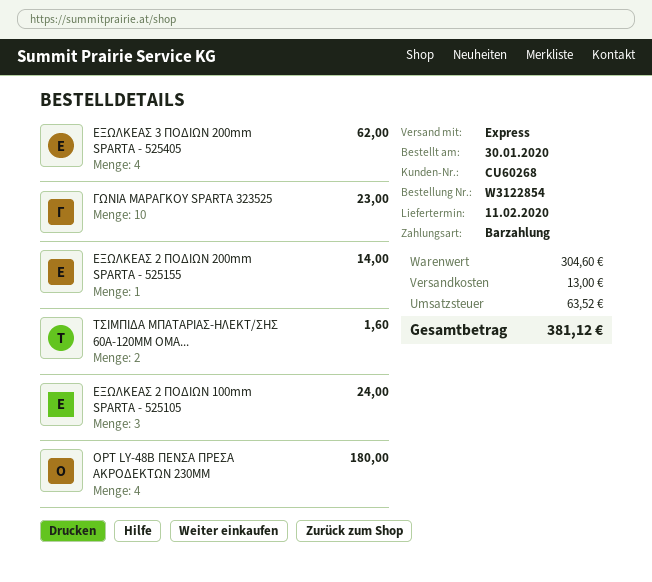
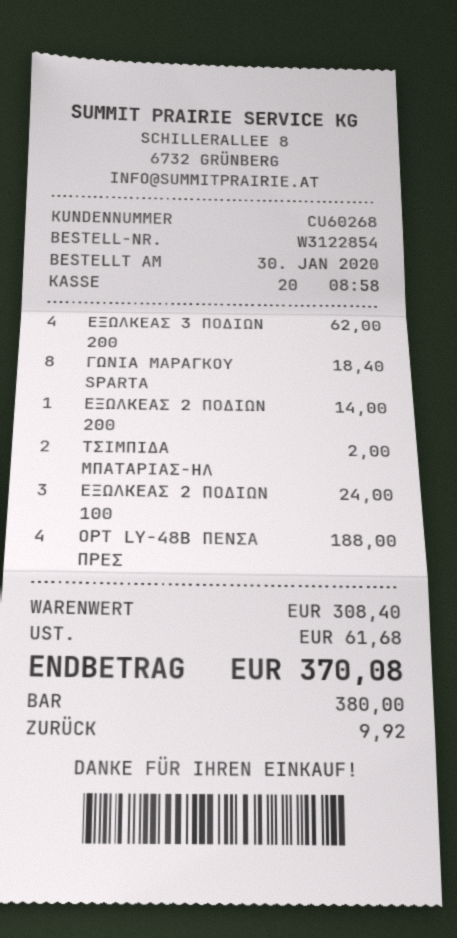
ΓΩΝΙΑ ΜΑΡΑΓΚΟΥ SPARTA 323525: 10 for 23.00 -> 8 for 18.40
ΤΣΙΜΠΙΔΑ ΜΠΑΤΑΡΙΑΣ-ΗΛΕΚΤ/ΣΗΣ 60Α-120ΜΜ ΟΜΑ...: 2 for 1.60 -> 2 for 2.00
OPT LY-48B ΠΕΝΣΑ ΠΡΕΣΑ ΑΚΡΟΔΕΚΤΩΝ 230MM: 4 for 180.00 -> 4 for 188.00
subtotal: 304.60 -> 308.40
shipping: 13.00 -> none
tax: 63.52 -> 61.68
total: 381.12 -> 370.08

